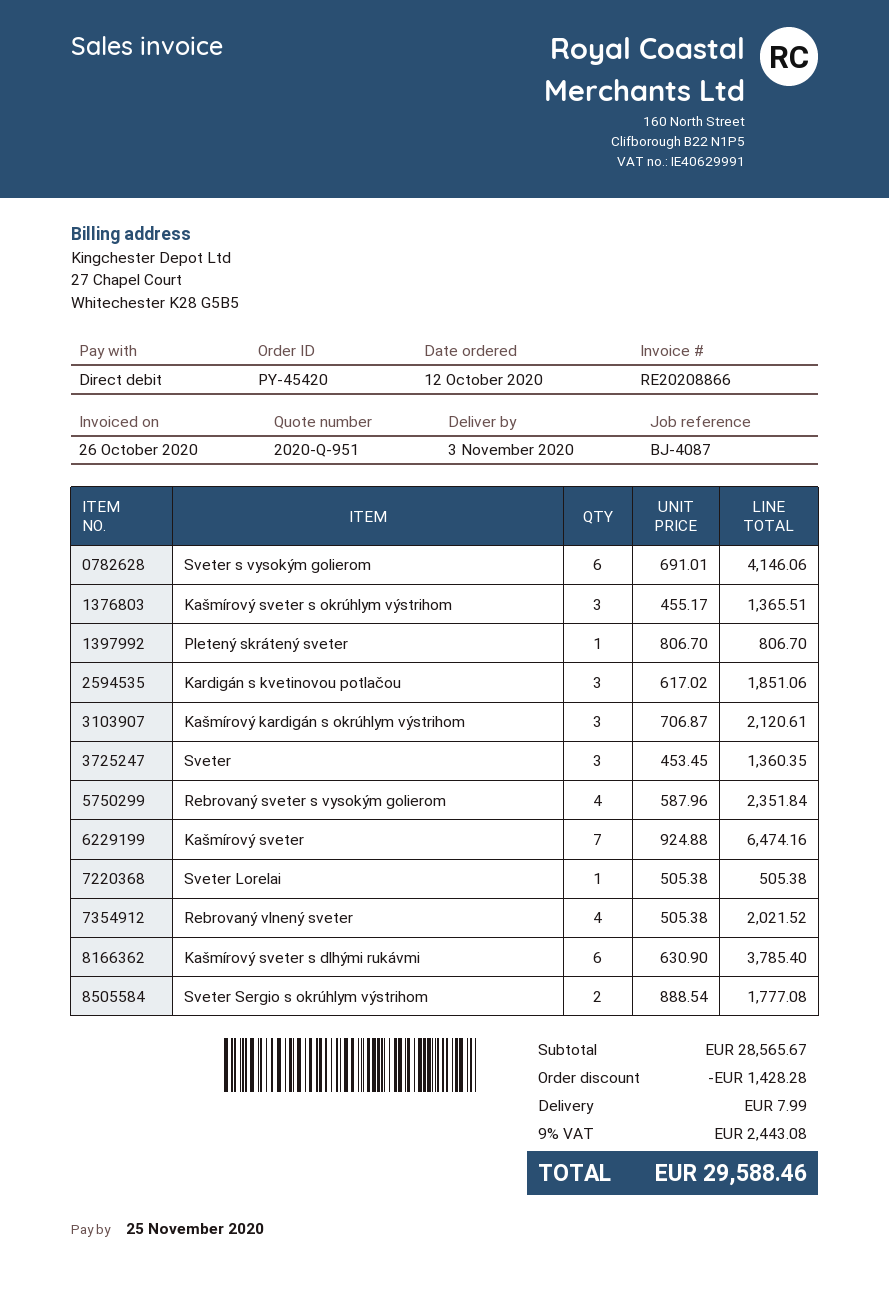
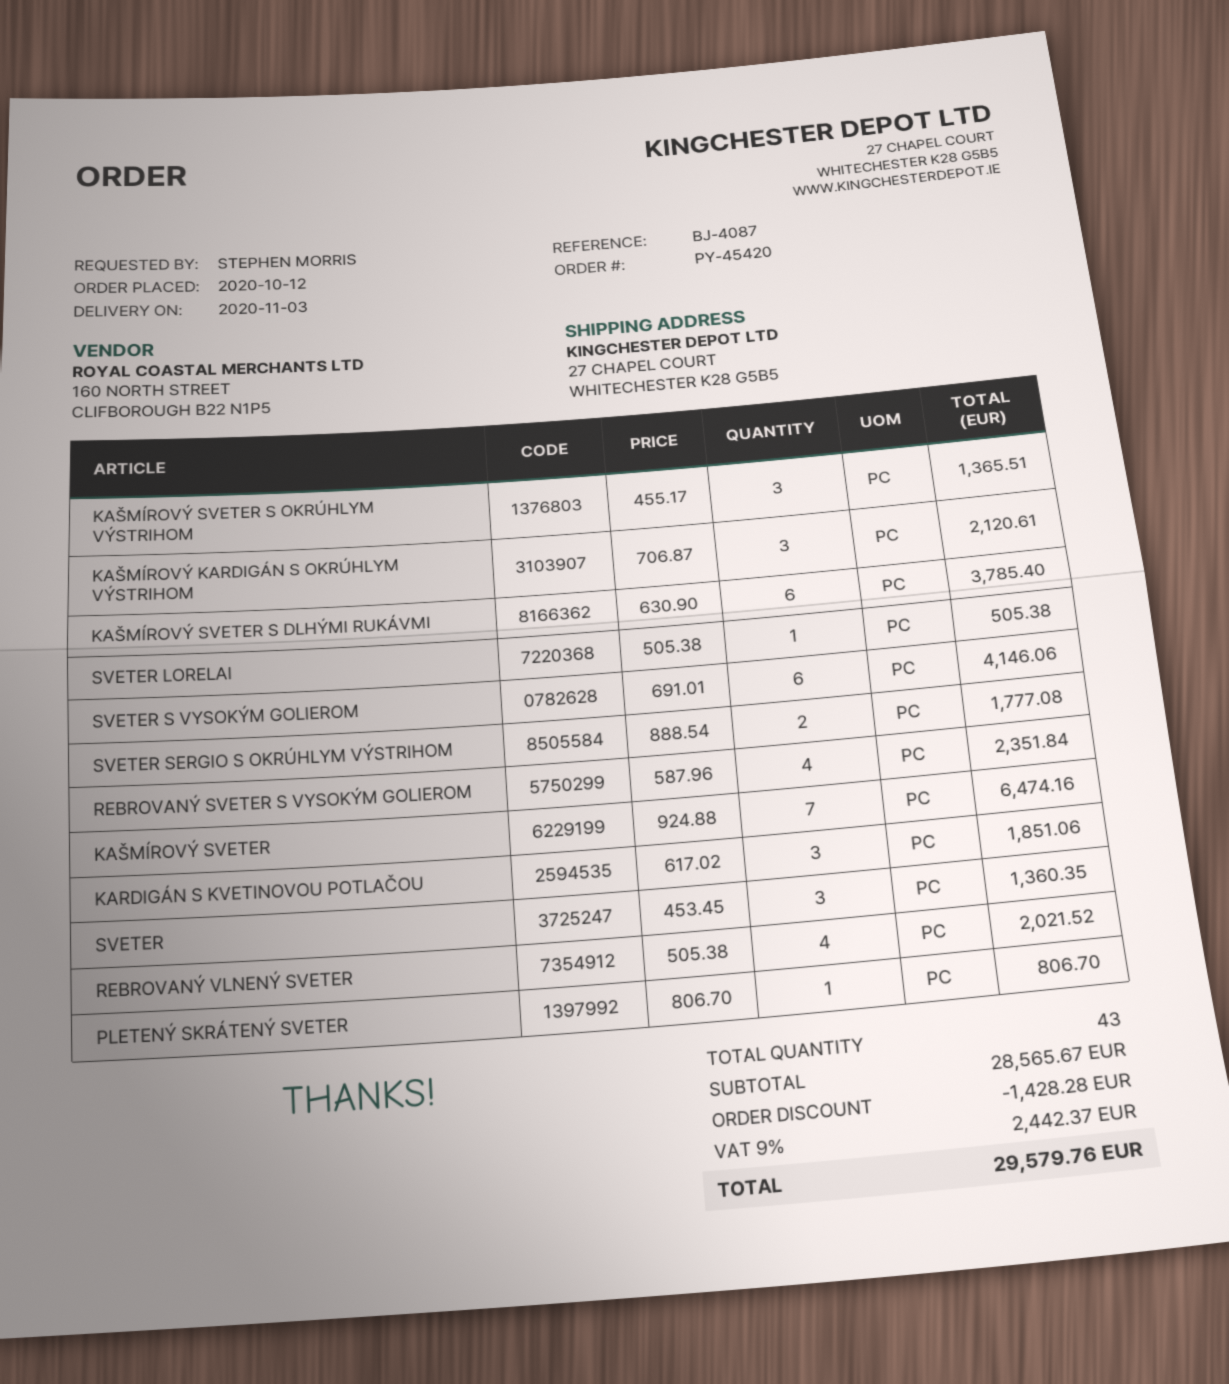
shipping: 7.99 -> none
tax: 9% = 2443.08 -> 9% = 2442.37
total: 29588.46 -> 29579.76

